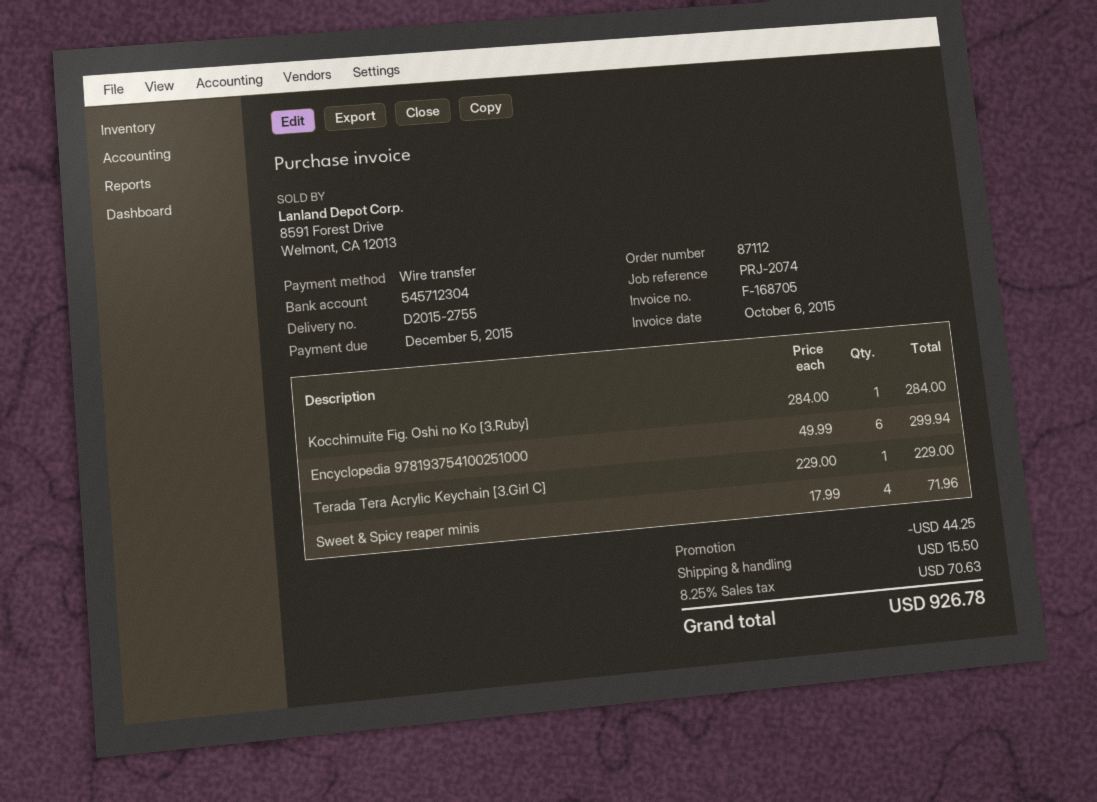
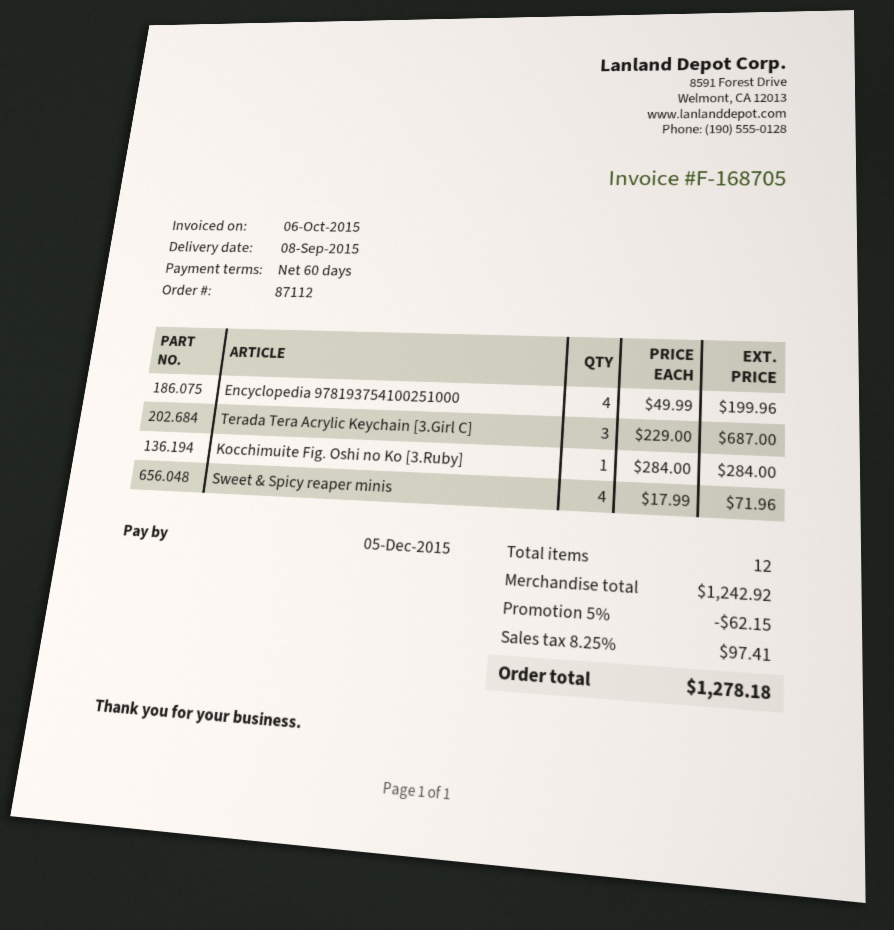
Encyclopedia 978193754100251000: 6 x 49.99 = 299.94 -> 4 x 49.99 = 199.96
Terada Tera Acrylic Keychain [3.Girl C]: 1 x 229.00 = 229.00 -> 3 x 229.00 = 687.00
discount: 44.25 -> 62.15
shipping: 15.50 -> none
tax: 8.25% = 70.63 -> 8.25% = 97.41
total: 926.78 -> 1278.18

